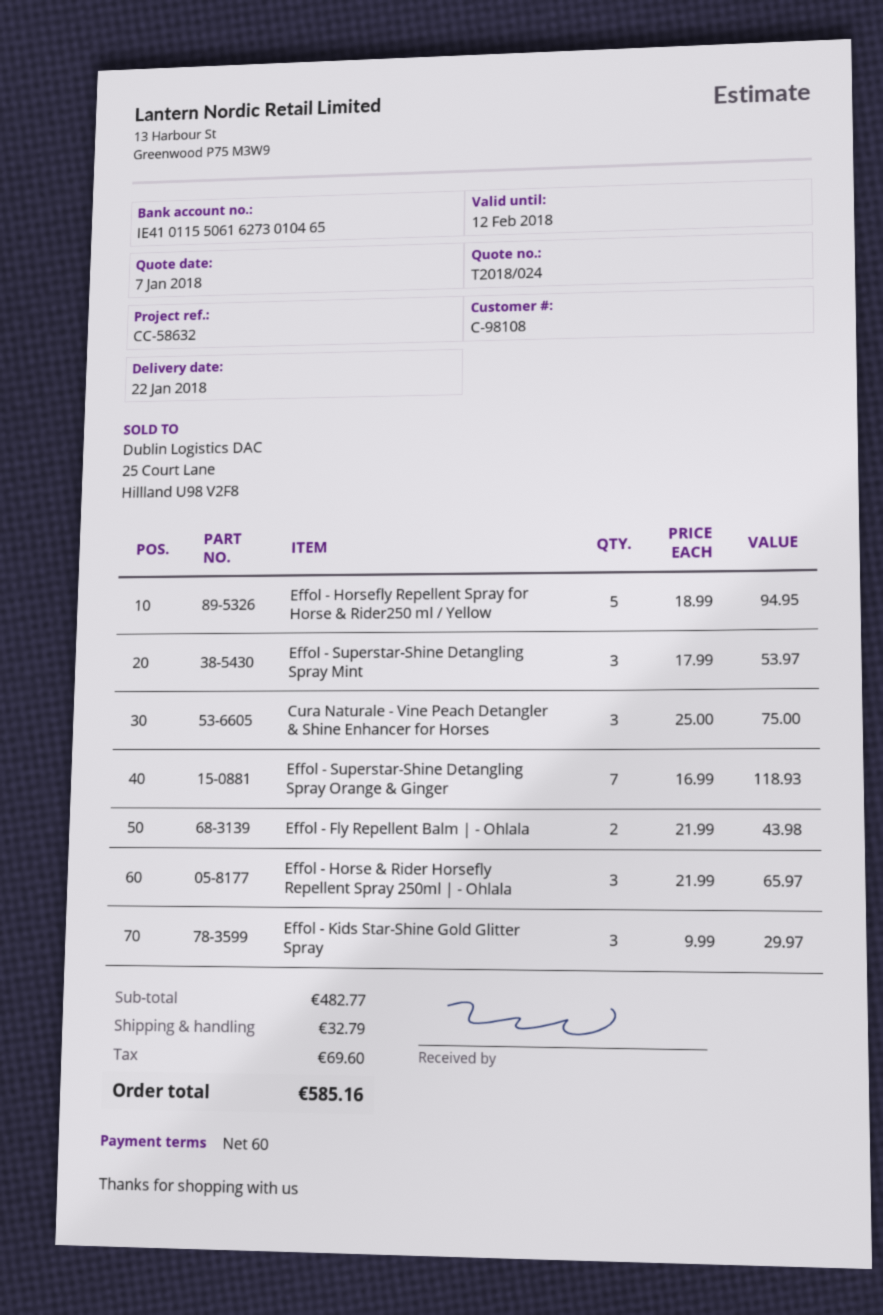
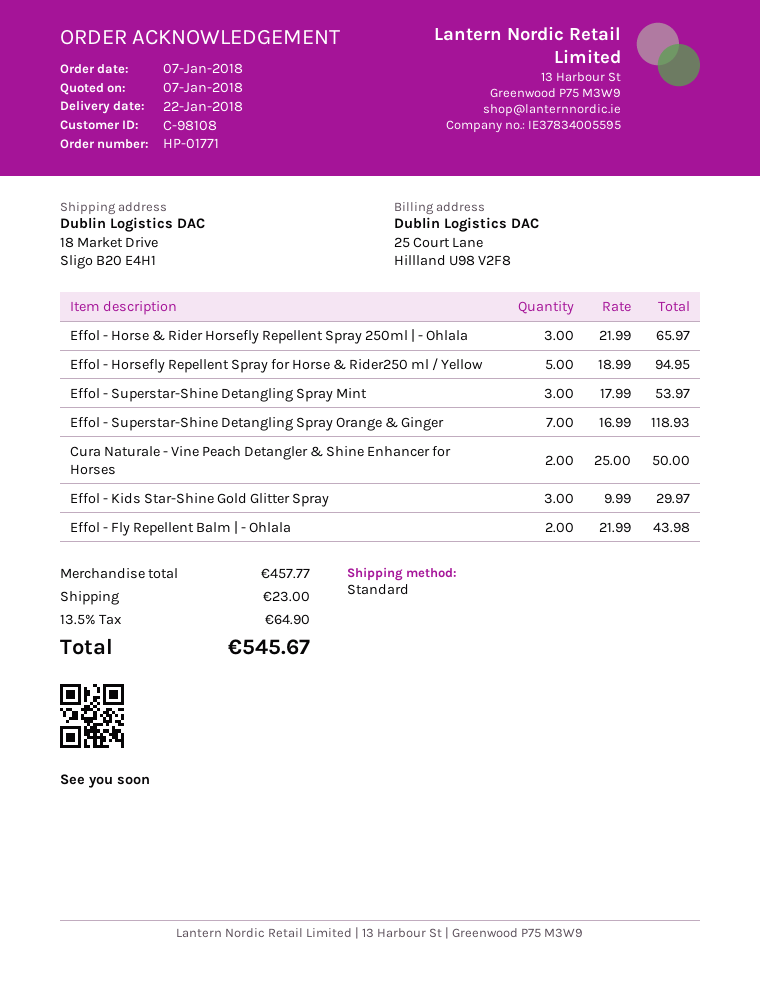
Cura Naturale - Vine Peach Detangler & Shine Enhancer for Horses: 3 x 25.00 = 75.00 -> 2 x 25.00 = 50.00
subtotal: 482.77 -> 457.77
shipping: 32.79 -> 23.00
tax: 69.60 -> 64.90
total: 585.16 -> 545.67

